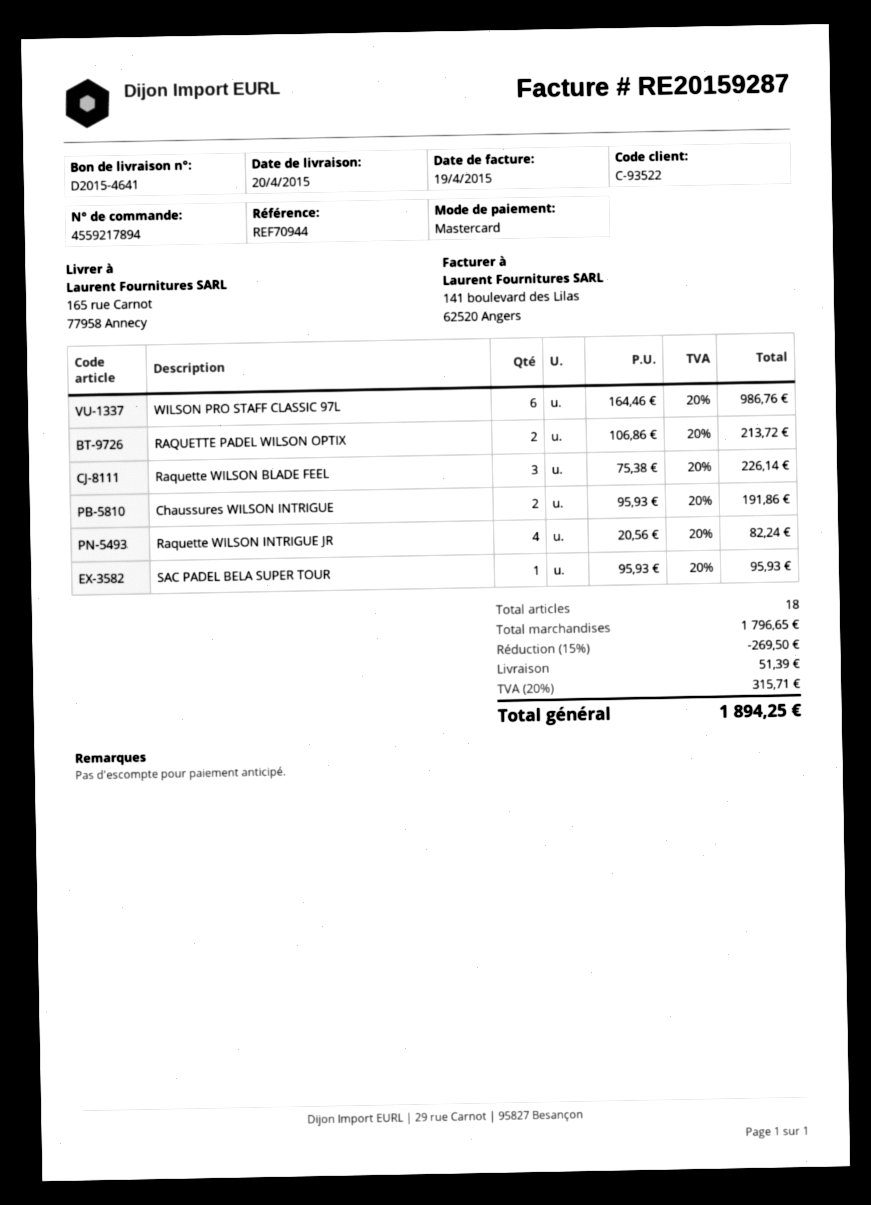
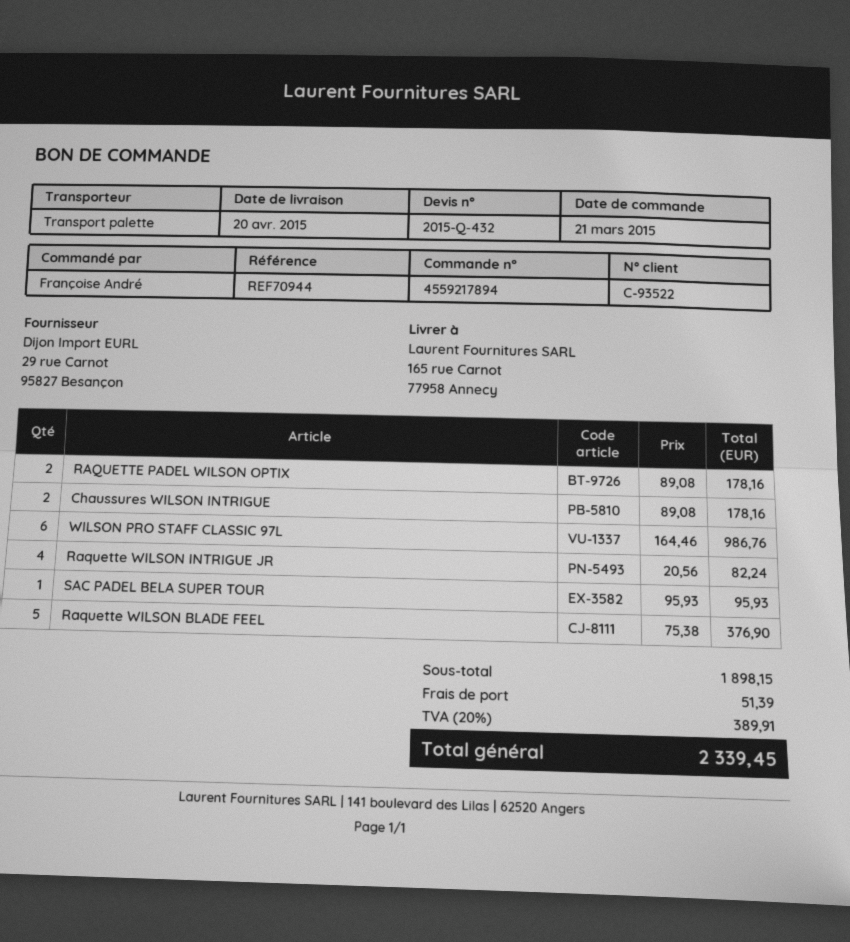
RAQUETTE PADEL WILSON OPTIX: 2 x 106.86 = 213.72 -> 2 x 89.08 = 178.16
Raquette WILSON BLADE FEEL: 3 x 75.38 = 226.14 -> 5 x 75.38 = 376.90
Chaussures WILSON INTRIGUE: 2 x 95.93 = 191.86 -> 2 x 89.08 = 178.16
subtotal: 1796.65 -> 1898.15
discount: 15% = 269.50 -> none
tax: 20% = 315.71 -> 20% = 389.91
total: 1894.25 -> 2339.45

